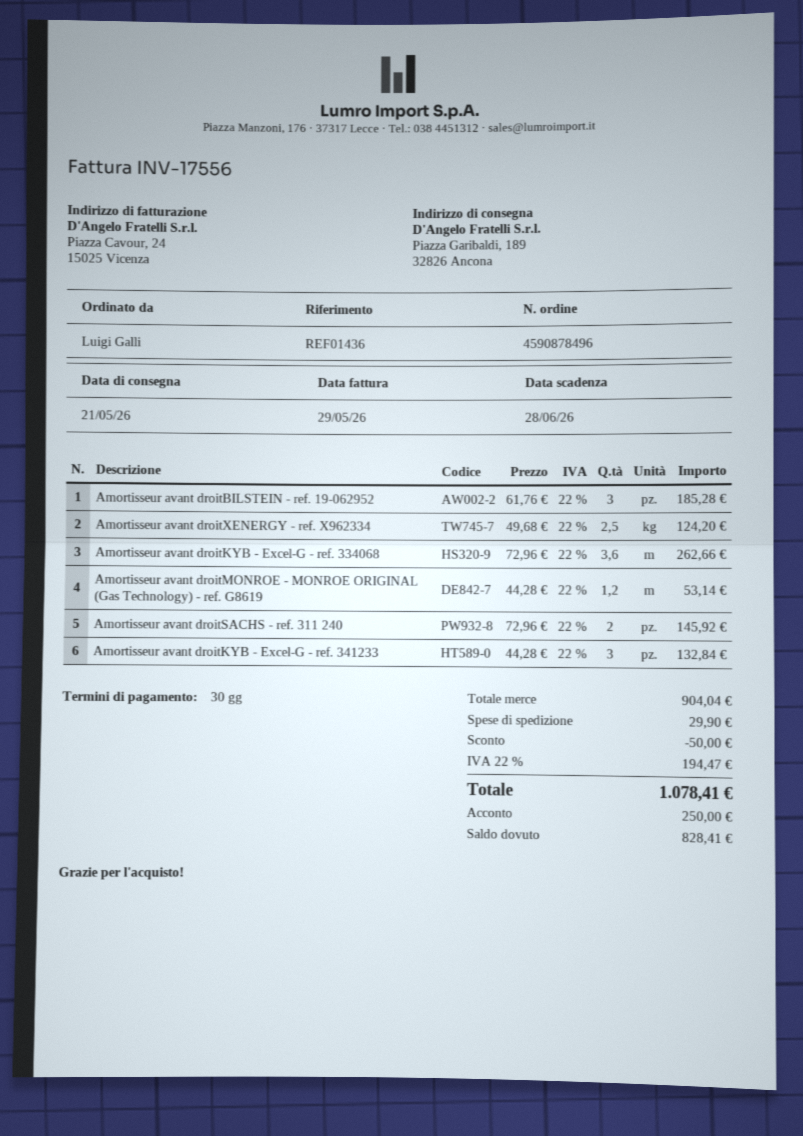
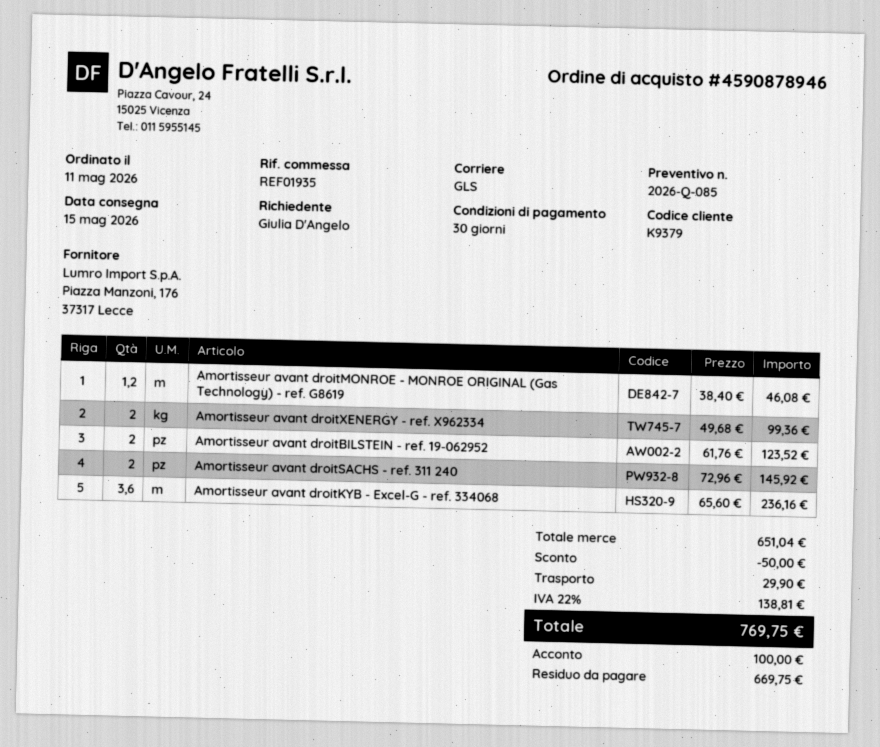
order number: 4590878496 -> 4590878946
delivery date: 2026-05-21 -> 2026-05-15
reference: REF01436 -> REF01935
ordered by: Luigi Galli -> Giulia D'Angelo
Amortisseur avant droitBILSTEIN - ref. 19-062952: 3 x 61.76 = 185.28 -> 2 x 61.76 = 123.52
Amortisseur avant droitXENERGY - ref. X962334: 2.5 x 49.68 = 124.20 -> 2 x 49.68 = 99.36
Amortisseur avant droitKYB - Excel-G - ref. 334068: 3.6 x 72.96 = 262.66 -> 3.6 x 65.60 = 236.16
Amortisseur avant droitMONROE - MONROE ORIGINAL (Gas Technology) - ref. G8619: 1.2 x 44.28 = 53.14 -> 1.2 x 38.40 = 46.08
Amortisseur avant droitKYB - Excel-G - ref. 341233: 3 x 44.28 = 132.84 -> none
subtotal: 904.04 -> 651.04
tax: 22% = 194.47 -> 22% = 138.81
total: 1078.41 -> 769.75
deposit: 250.00 -> 100.00
balance: 828.41 -> 669.75

